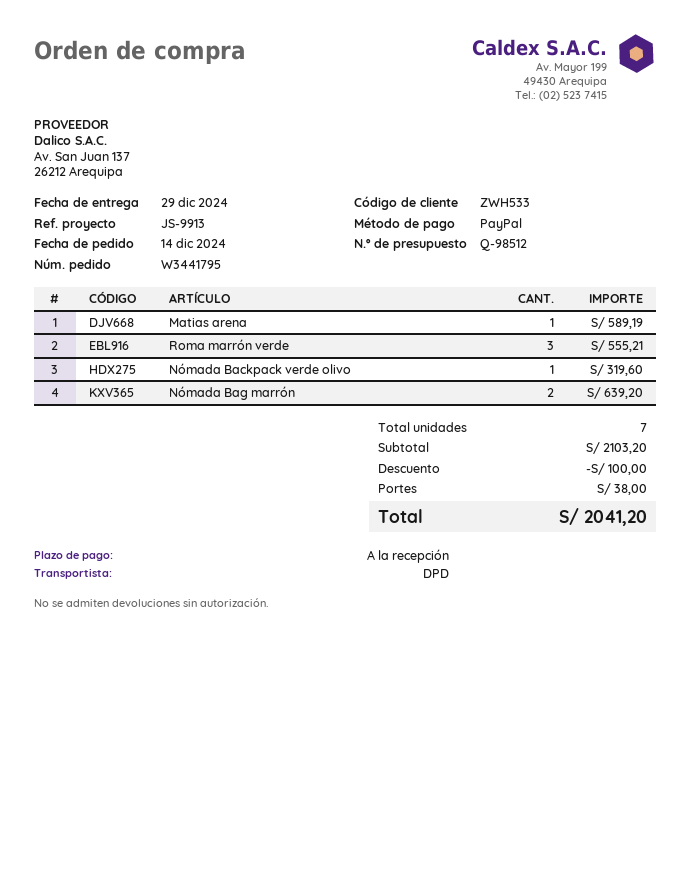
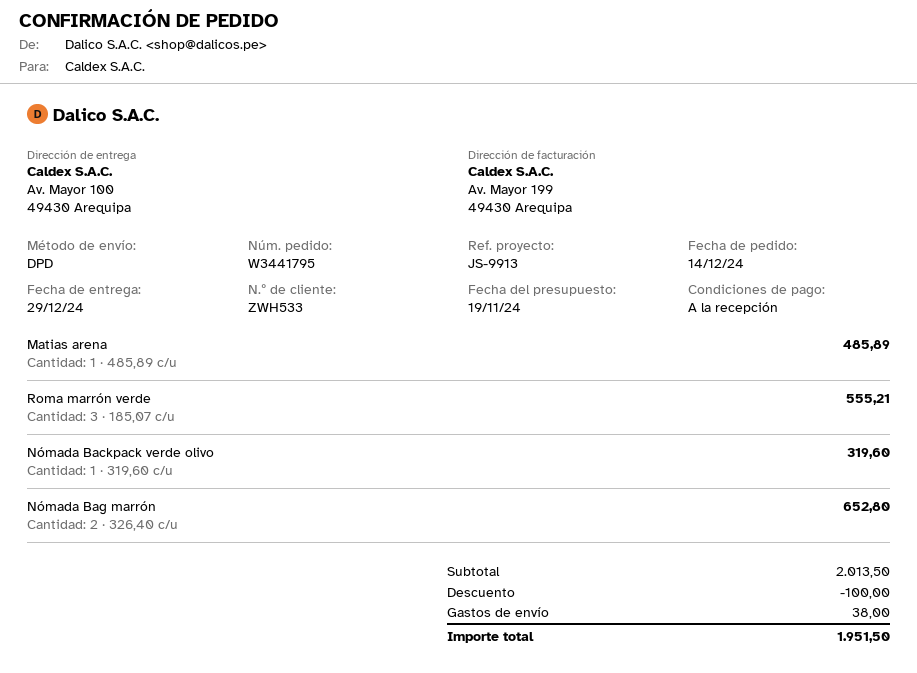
Matias arena: 1 for 589.19 -> 1 for 485.89
Nómada Bag marrón: 2 for 639.20 -> 2 for 652.80
subtotal: 2103.20 -> 2013.50
total: 2041.20 -> 1951.50

